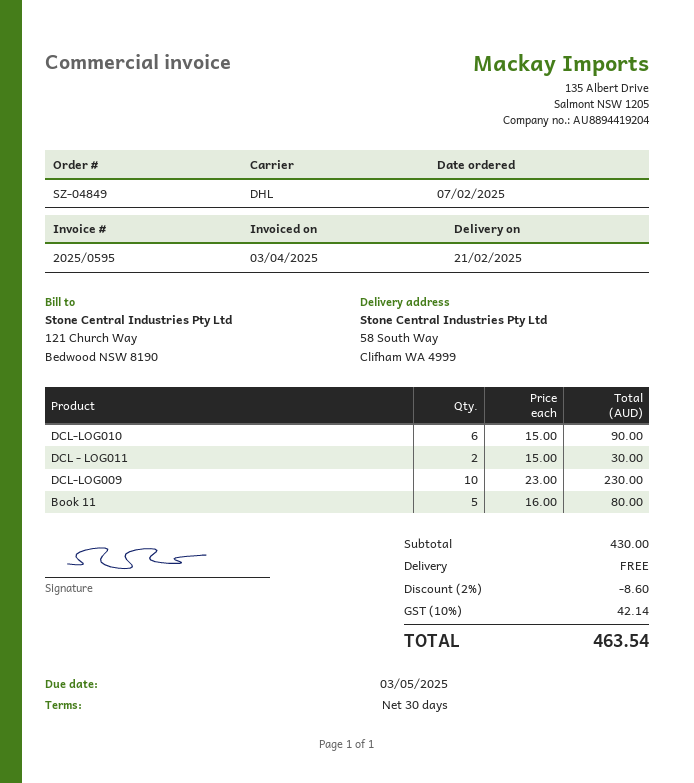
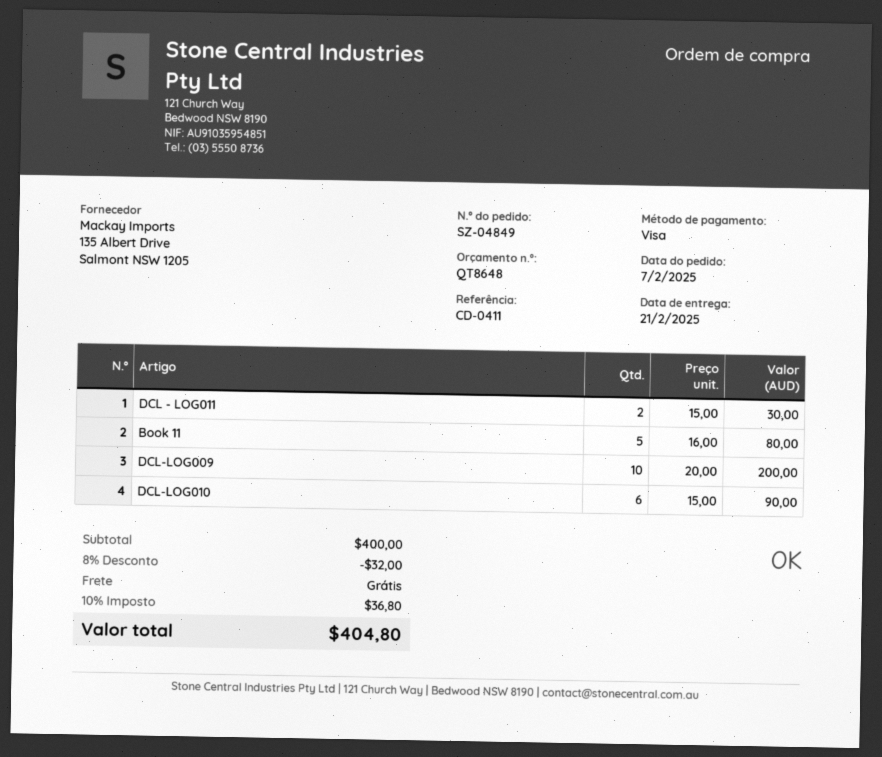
DCL-LOG009: 10 x 23.00 = 230.00 -> 10 x 20.00 = 200.00
subtotal: 430.00 -> 400.00
discount: 2% = 8.60 -> 8% = 32.00
tax: 10% = 42.14 -> 10% = 36.80
total: 463.54 -> 404.80

